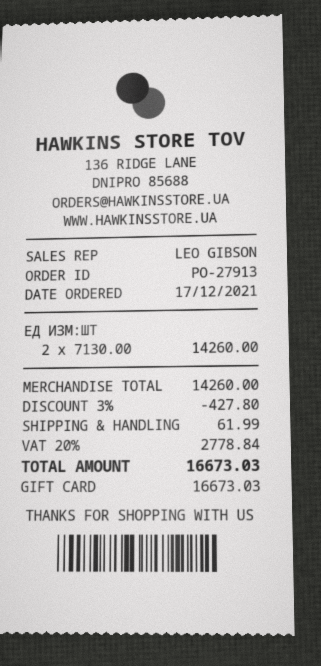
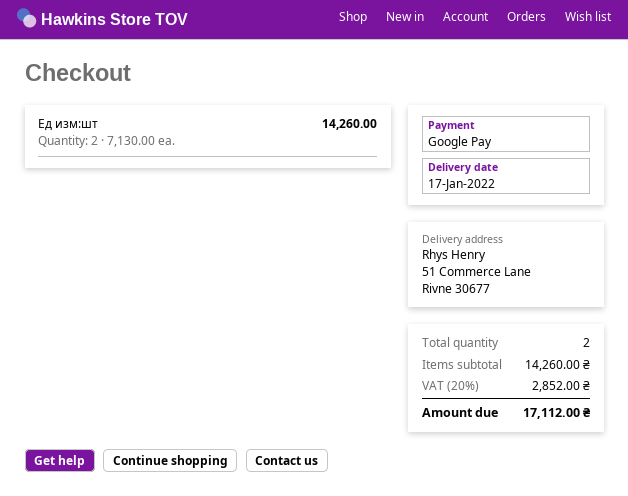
payment method: gift card -> Google Pay
discount: 3% = 427.80 -> none
shipping: 61.99 -> none
tax: 20% = 2778.84 -> 20% = 2852.00
total: 16673.03 -> 17112.00

